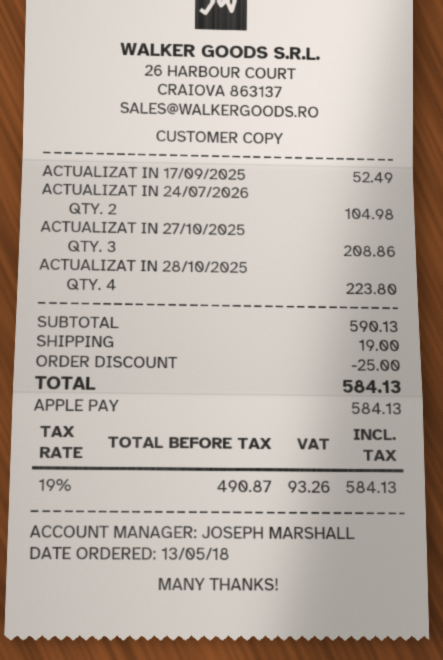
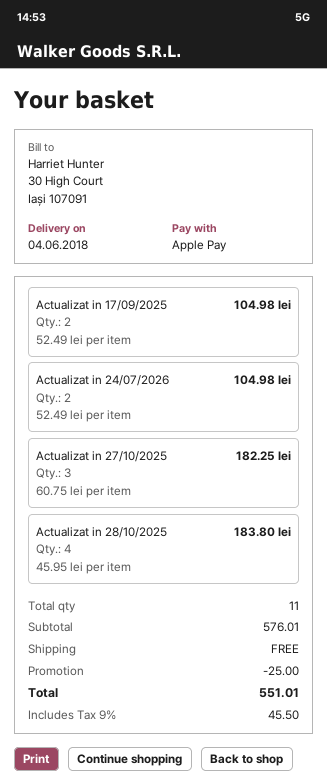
ACTUALIZAT IN 17/09/2025: 1 for 52.49 -> 2 for 104.98
ACTUALIZAT IN 27/10/2025: 3 for 208.86 -> 3 for 182.25
ACTUALIZAT IN 28/10/2025: 4 for 223.80 -> 4 for 183.80
subtotal: 590.13 -> 576.01
shipping: 19.00 -> 0.00
tax: 19% = 93.26 -> 9% = 45.50
total: 584.13 -> 551.01

